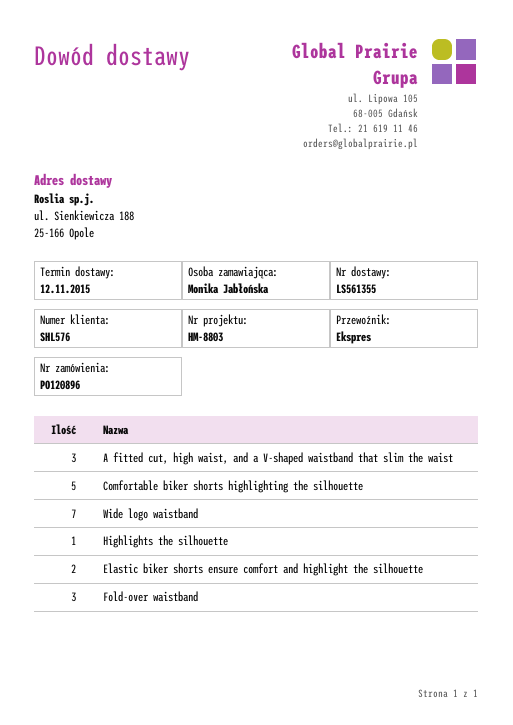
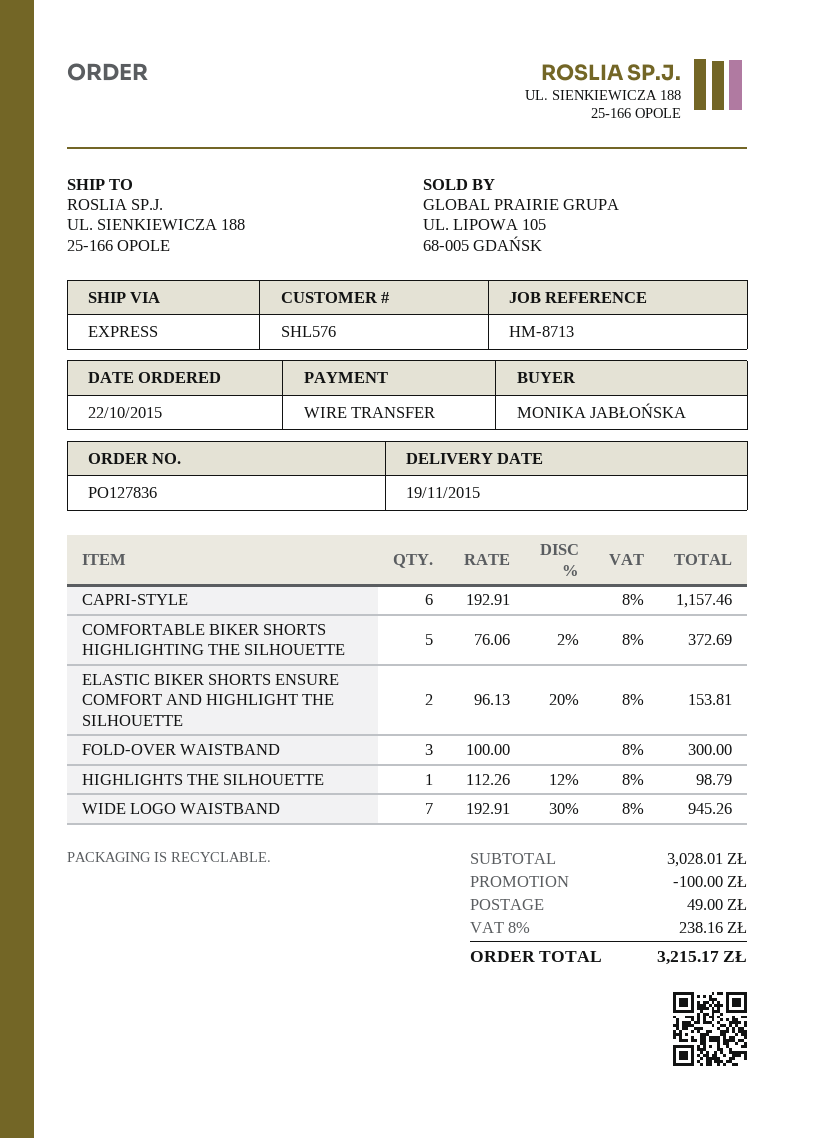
order number: PO120896 -> PO127836
delivery date: 2015-11-12 -> 2015-11-19
reference: HM-8803 -> HM-8713
A fitted cut, high waist, and a V-shaped waistband that slim the waist: 3 -> none
CAPRI-STYLE: none -> 6

